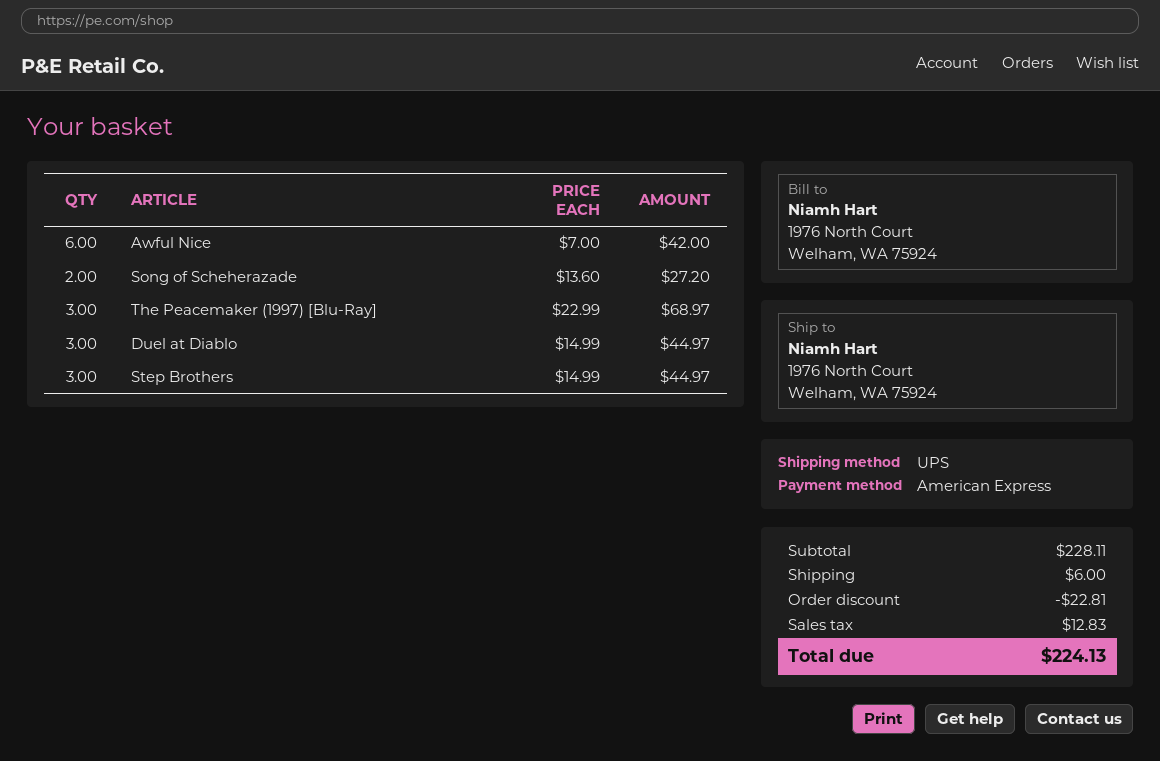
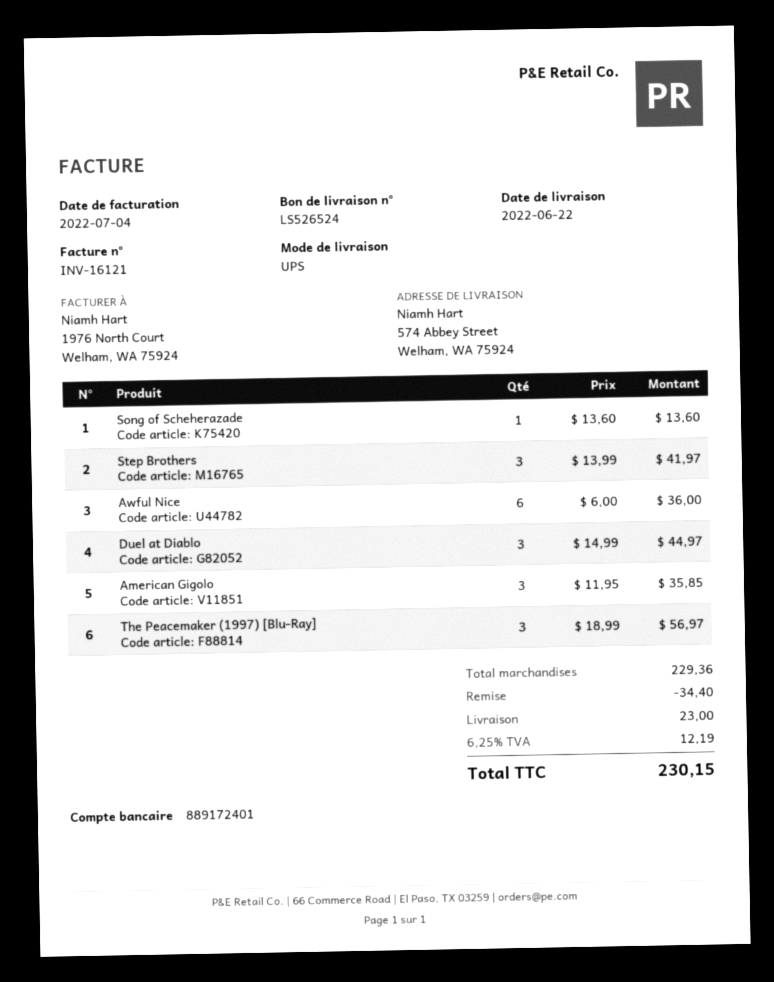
ship to: 1976 North Court, Welham, WA 75924 -> 574 Abbey Street, Welham, WA 75924
Awful Nice: 6 x 7.00 = 42.00 -> 6 x 6.00 = 36.00
Song of Scheherazade: 2 x 13.60 = 27.20 -> 1 x 13.60 = 13.60
The Peacemaker (1997) [Blu-Ray]: 3 x 22.99 = 68.97 -> 3 x 18.99 = 56.97
Step Brothers: 3 x 14.99 = 44.97 -> 3 x 13.99 = 41.97
American Gigolo: none -> 3 x 11.95 = 35.85
subtotal: 228.11 -> 229.36
discount: 22.81 -> 34.40
shipping: 6.00 -> 23.00
tax: 12.83 -> 12.19
total: 224.13 -> 230.15

